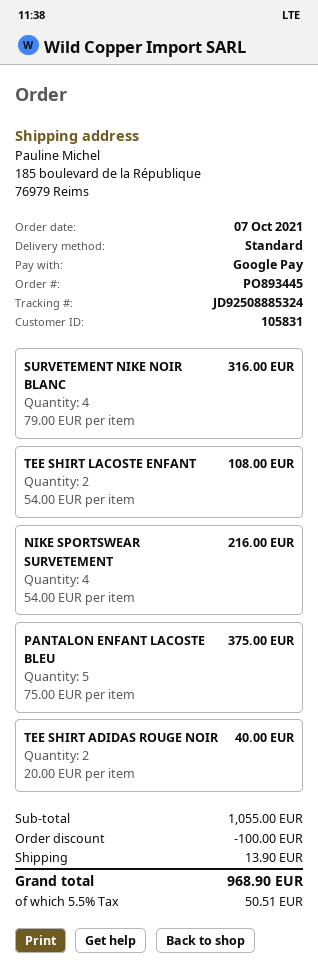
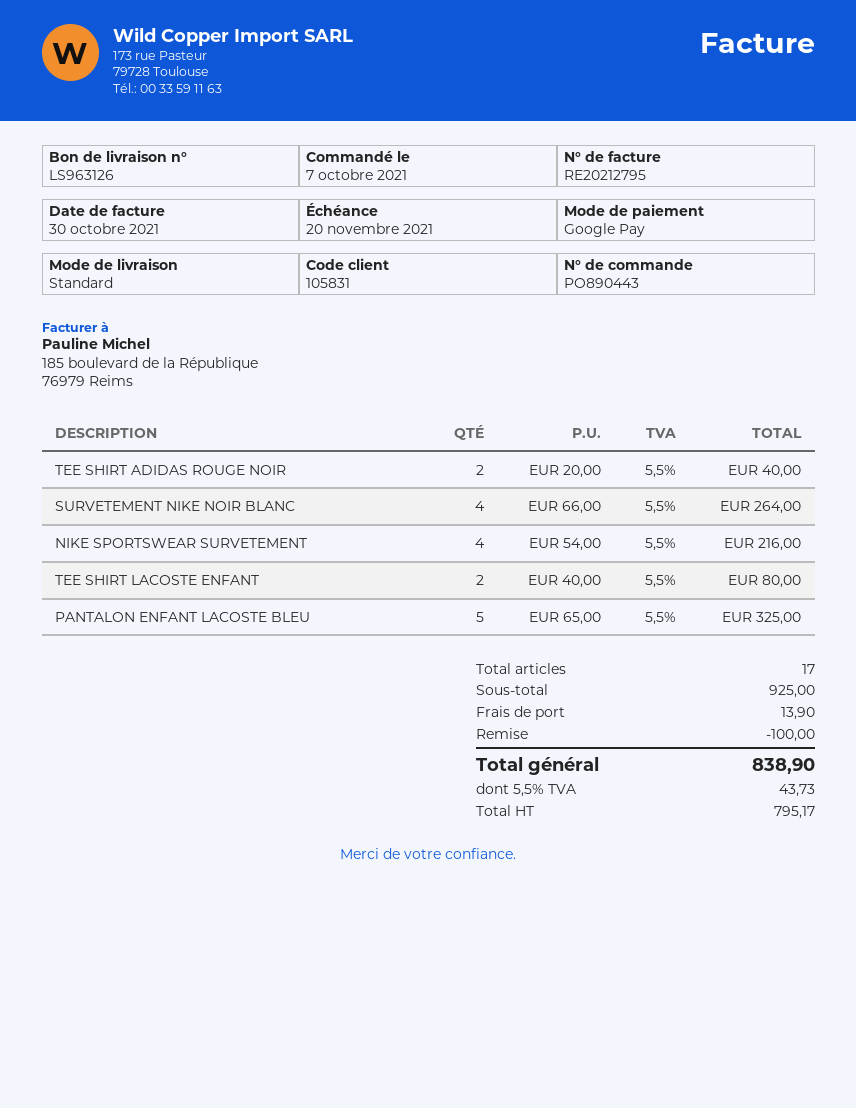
order number: PO893445 -> PO890443
SURVETEMENT NIKE NOIR BLANC: 4 x 79.00 = 316.00 -> 4 x 66.00 = 264.00
TEE SHIRT LACOSTE ENFANT: 2 x 54.00 = 108.00 -> 2 x 40.00 = 80.00
PANTALON ENFANT LACOSTE BLEU: 5 x 75.00 = 375.00 -> 5 x 65.00 = 325.00
subtotal: 1055.00 -> 925.00
tax: 5.5% = 50.51 -> 5.5% = 43.73
total: 968.90 -> 838.90

